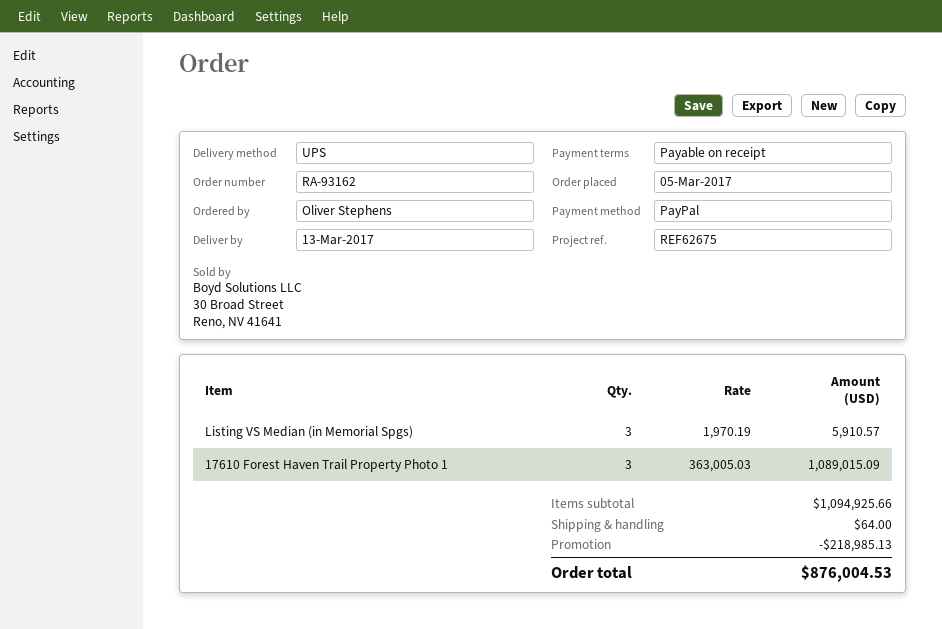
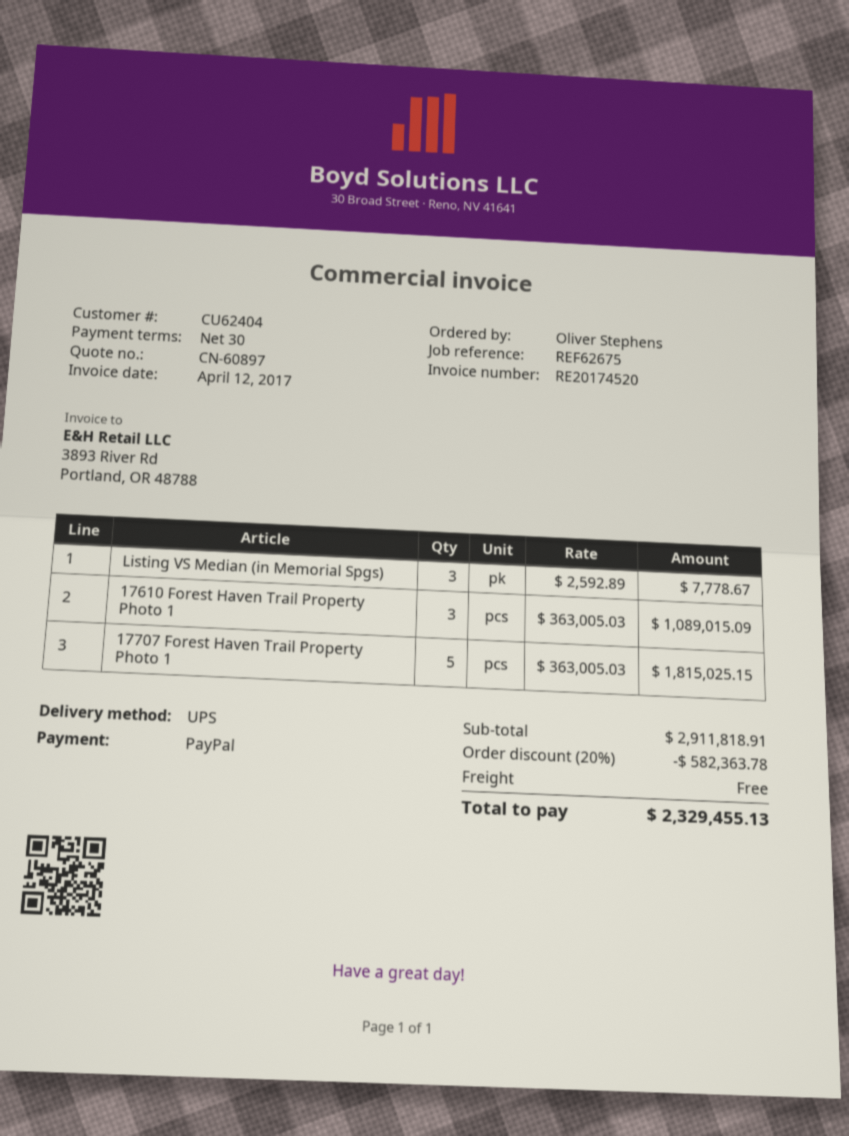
payment terms: on receipt -> 30 days
Listing VS Median (in Memorial Spgs): 3 x 1970.19 = 5910.57 -> 3 x 2592.89 = 7778.67
17707 Forest Haven Trail Property Photo 1: none -> 5 x 363005.03 = 1815025.15
subtotal: 1094925.66 -> 2911818.91
discount: 218985.13 -> 582363.78
shipping: 64.00 -> 0.00
total: 876004.53 -> 2329455.13

